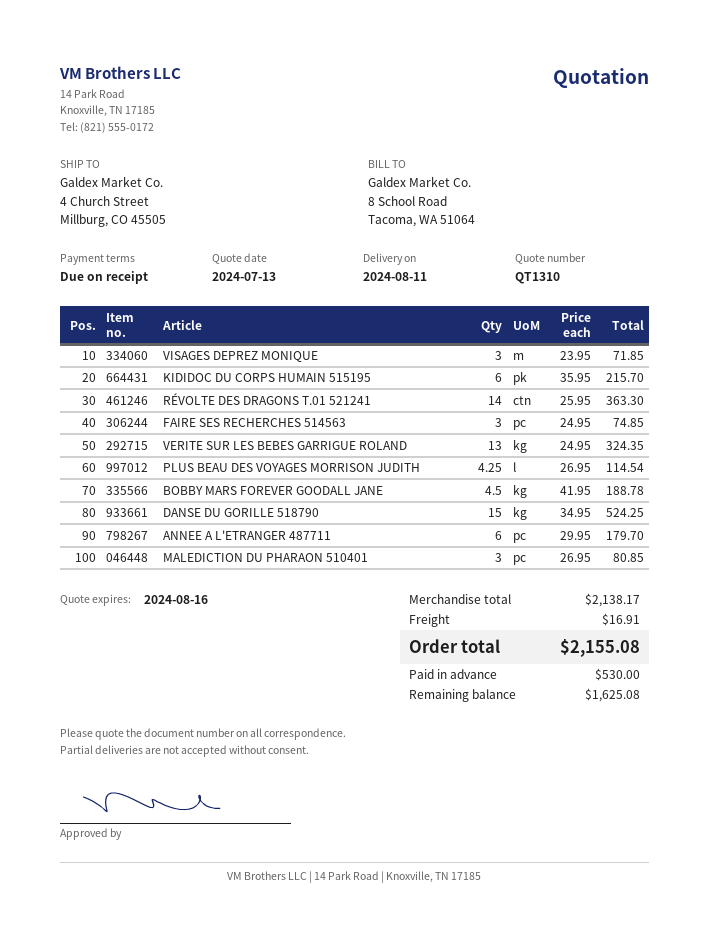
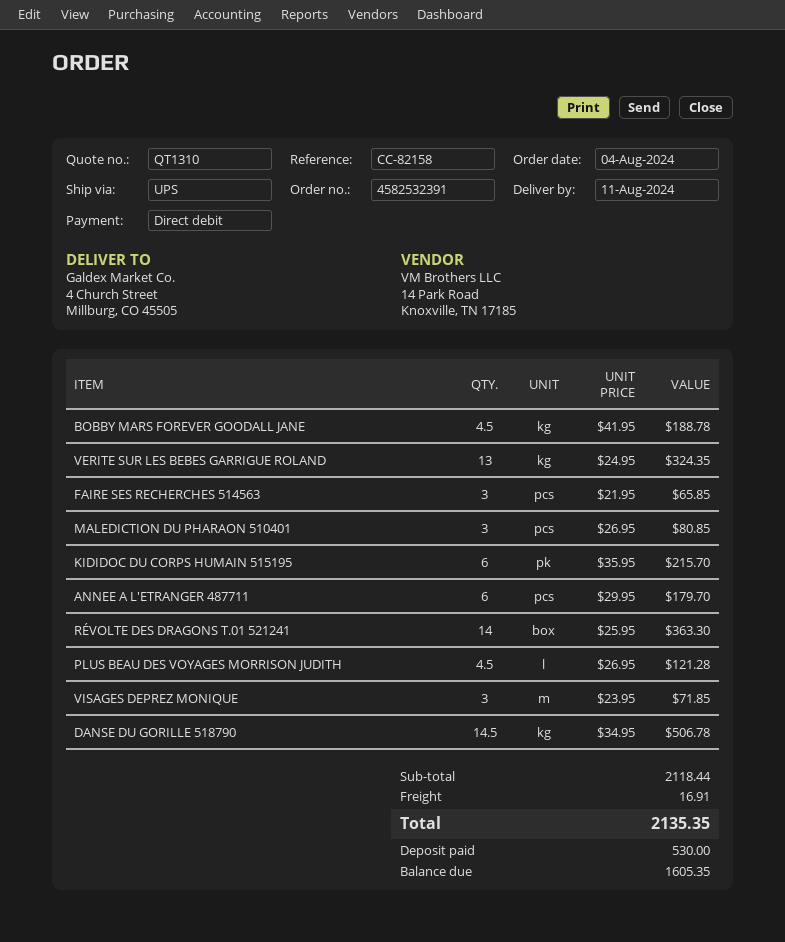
FAIRE SES RECHERCHES 514563: 3 x 24.95 = 74.85 -> 3 x 21.95 = 65.85
PLUS BEAU DES VOYAGES MORRISON JUDITH: 4.25 x 26.95 = 114.54 -> 4.5 x 26.95 = 121.28
DANSE DU GORILLE 518790: 15 x 34.95 = 524.25 -> 14.5 x 34.95 = 506.78
subtotal: 2138.17 -> 2118.44
total: 2155.08 -> 2135.35
balance: 1625.08 -> 1605.35

